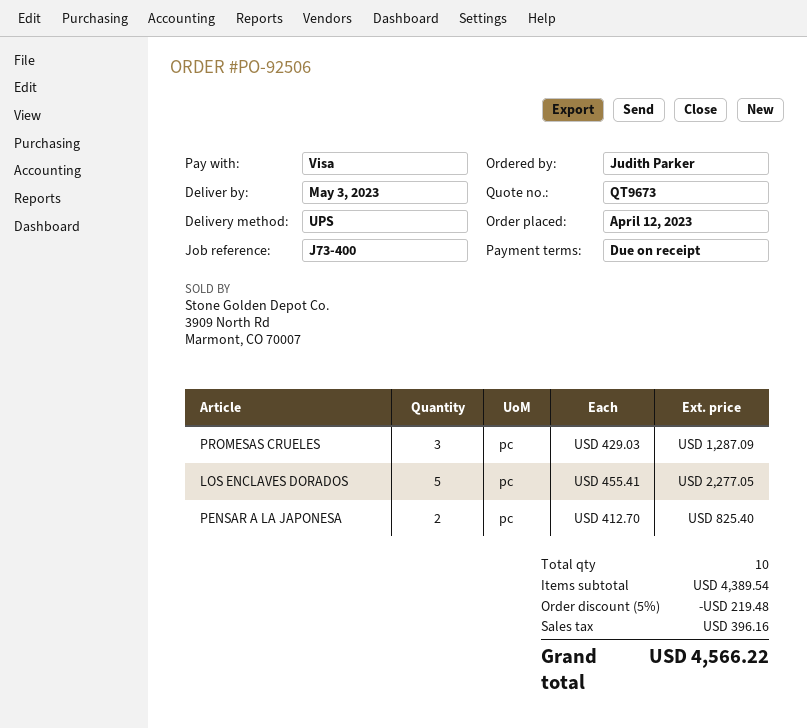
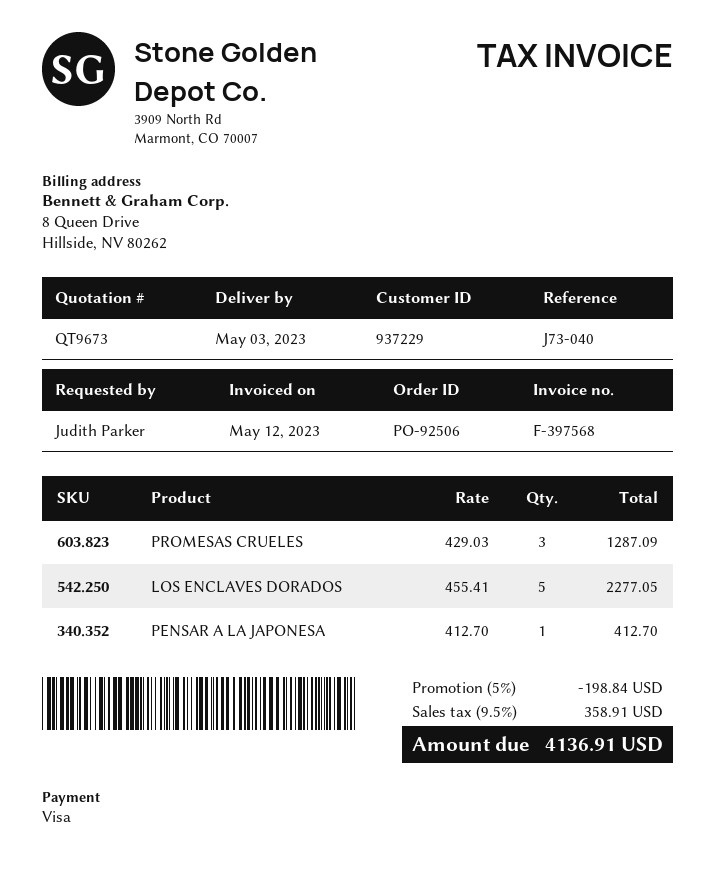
reference: J73-400 -> J73-040
PENSAR A LA JAPONESA: 2 x 412.70 = 825.40 -> 1 x 412.70 = 412.70
discount: 5% = 219.48 -> 5% = 198.84
tax: 396.16 -> 358.91
total: 4566.22 -> 4136.91

